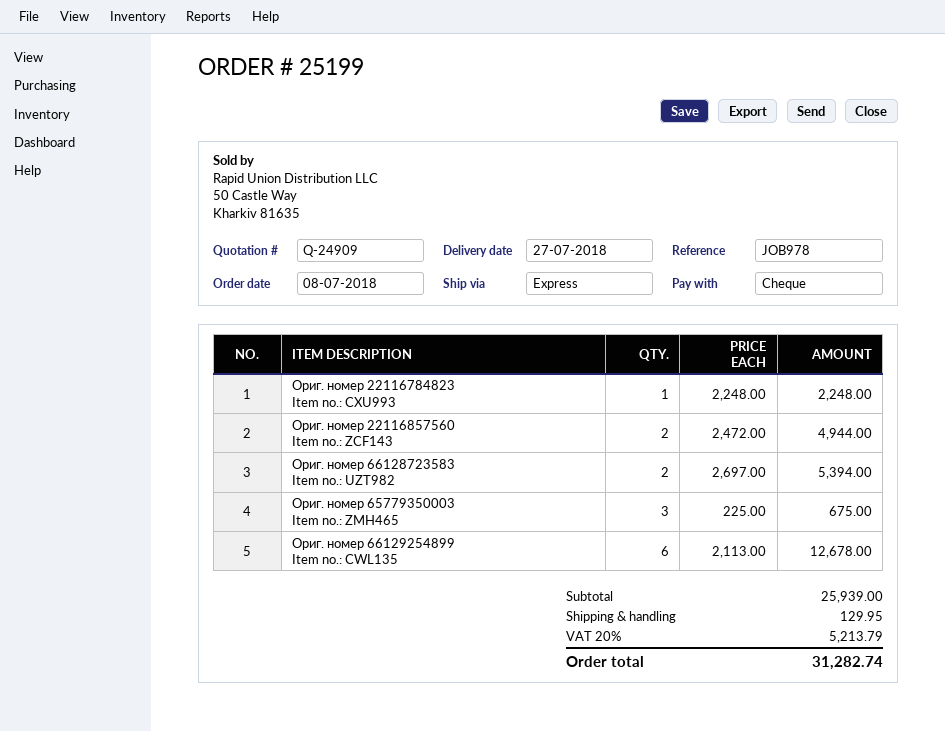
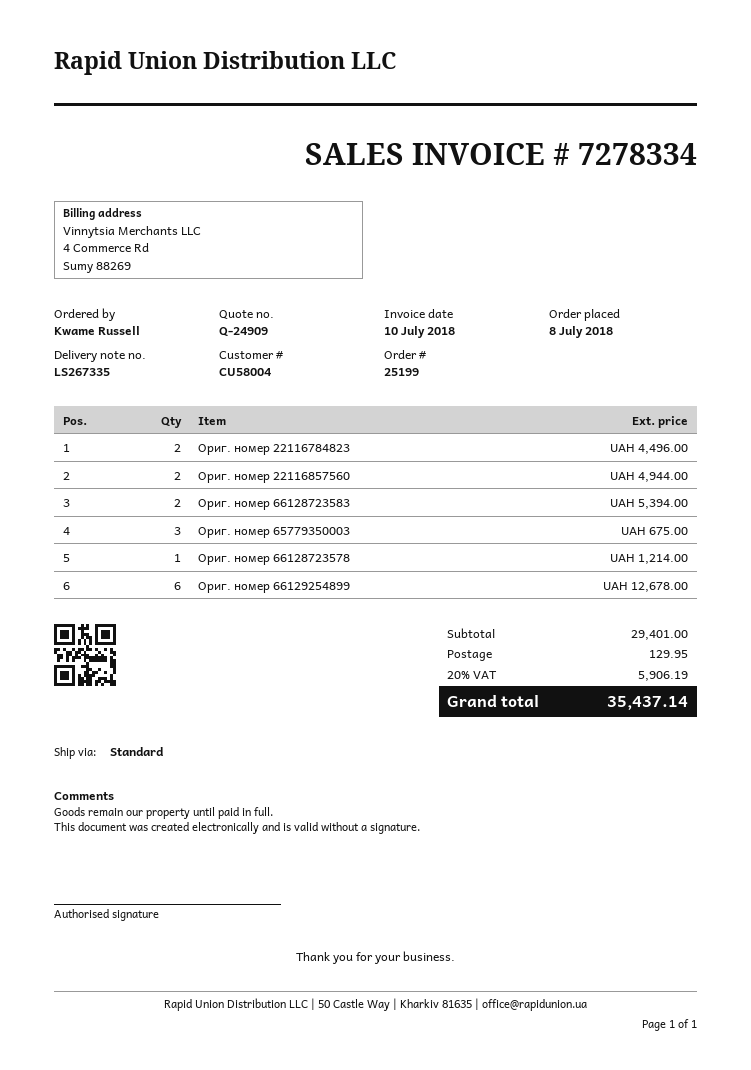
shipping method: express -> standard
Ориг. номер 22116784823: 1 for 2248.00 -> 2 for 4496.00
Ориг. номер 66128723578: none -> 1 for 1214.00
subtotal: 25939.00 -> 29401.00
tax: 20% = 5213.79 -> 20% = 5906.19
total: 31282.74 -> 35437.14

